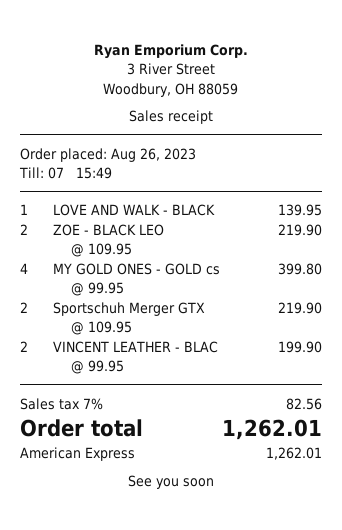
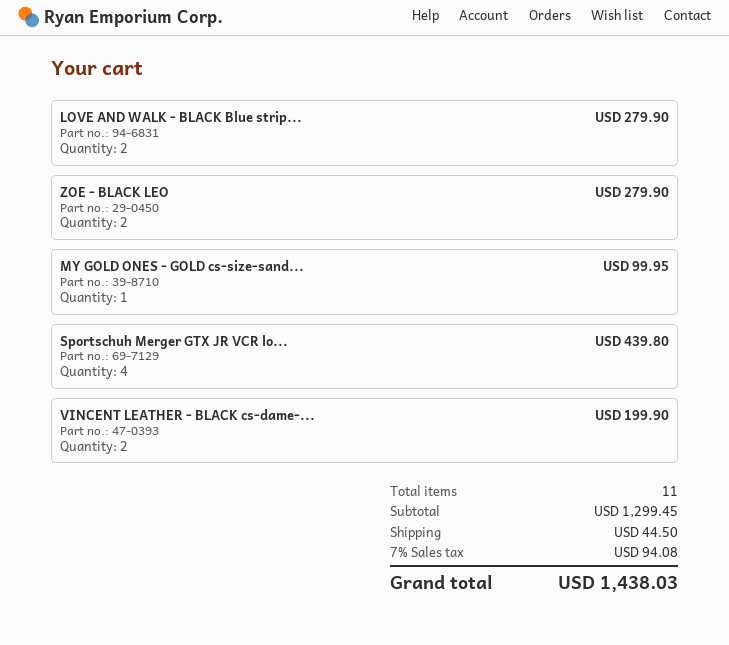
LOVE AND WALK - BLACK: 1 for 139.95 -> 2 for 279.90
ZOE - BLACK LEO: 2 for 219.90 -> 2 for 279.90
MY GOLD ONES - GOLD cs: 4 for 399.80 -> 1 for 99.95
Sportschuh Merger GTX: 2 for 219.90 -> 4 for 439.80
shipping: none -> 44.50
tax: 7% = 82.56 -> 7% = 94.08
total: 1262.01 -> 1438.03

